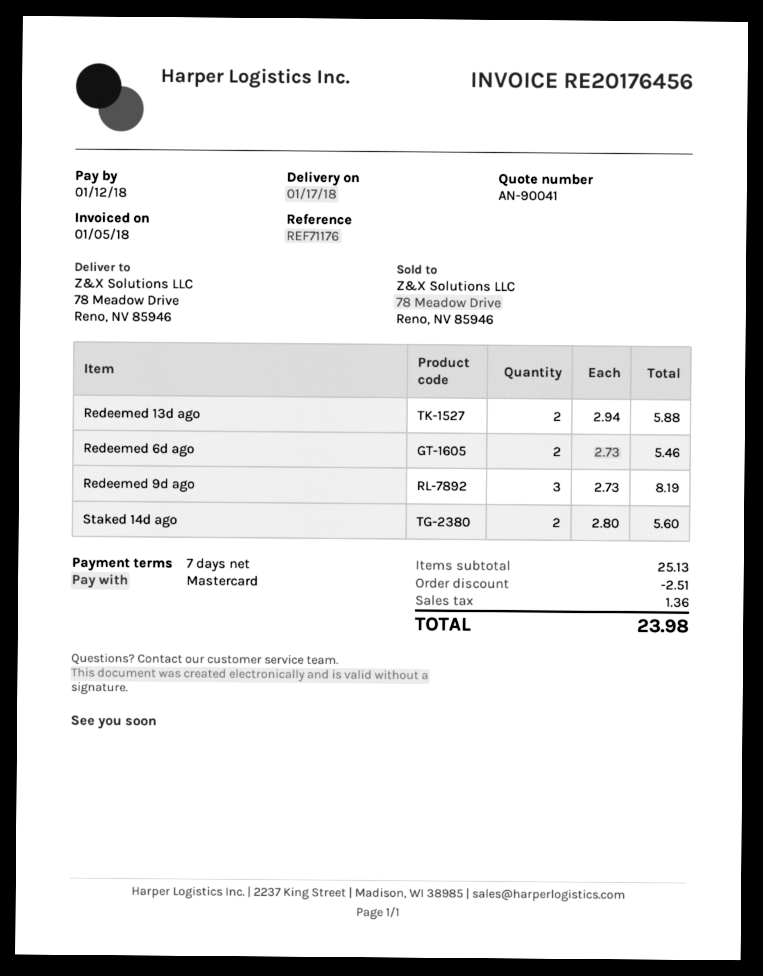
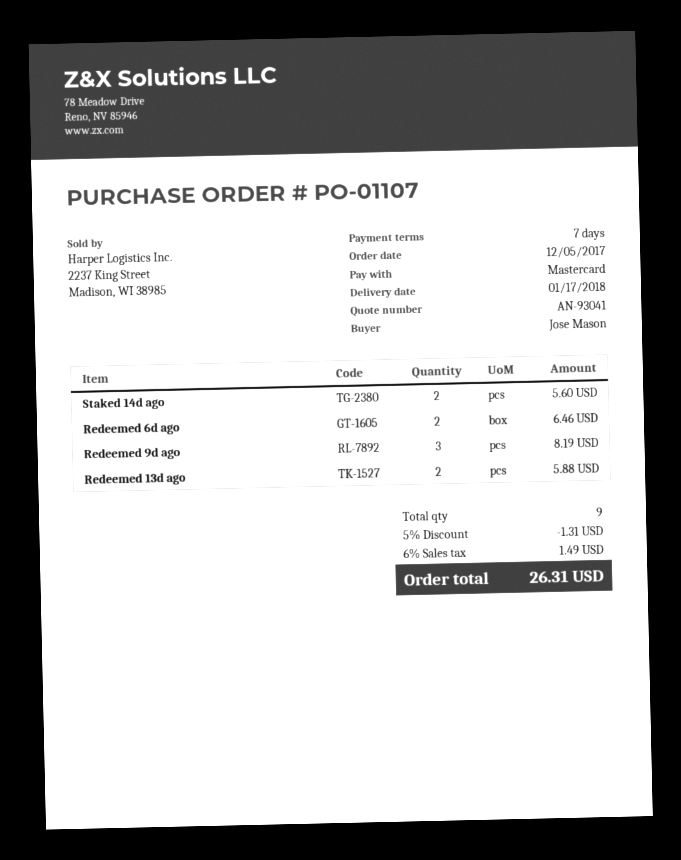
quote number: AN-90041 -> AN-93041
Redeemed 6d ago: 2 for 5.46 -> 2 for 6.46
discount: 2.51 -> 1.31
tax: 1.36 -> 1.49
total: 23.98 -> 26.31

